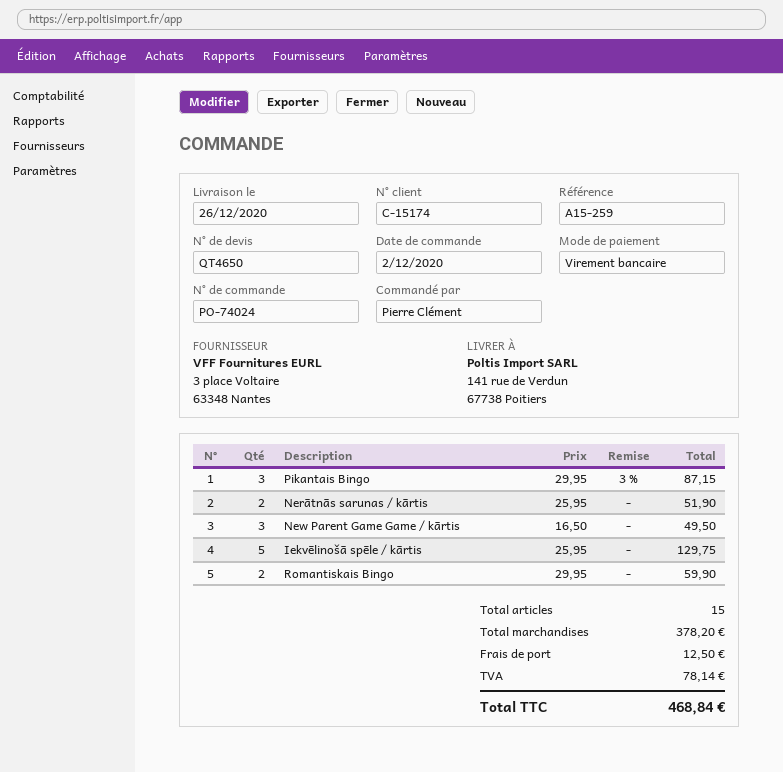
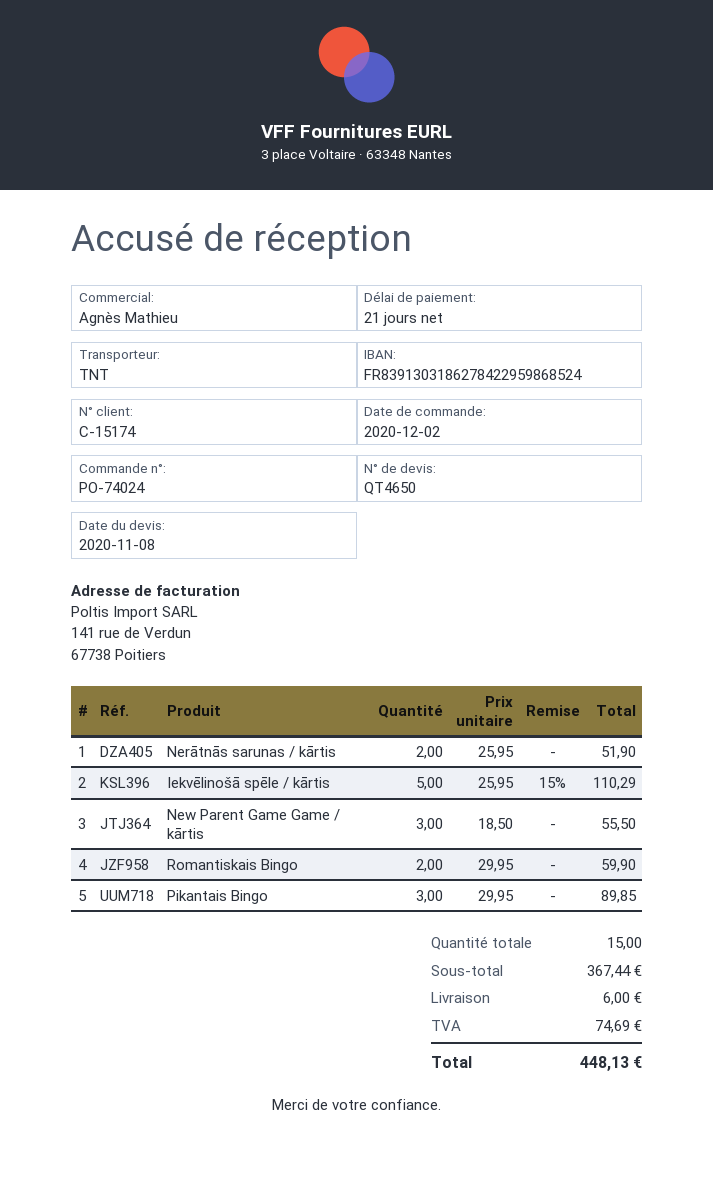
Pikantais Bingo: 3 x 29.95 - 3% = 87.15 -> 3 x 29.95 = 89.85
New Parent Game Game / kārtis: 3 x 16.50 = 49.50 -> 3 x 18.50 = 55.50
Iekvēlinošā spēle / kārtis: 5 x 25.95 = 129.75 -> 5 x 25.95 - 15% = 110.29
subtotal: 378.20 -> 367.44
shipping: 12.50 -> 6.00
tax: 78.14 -> 74.69
total: 468.84 -> 448.13

